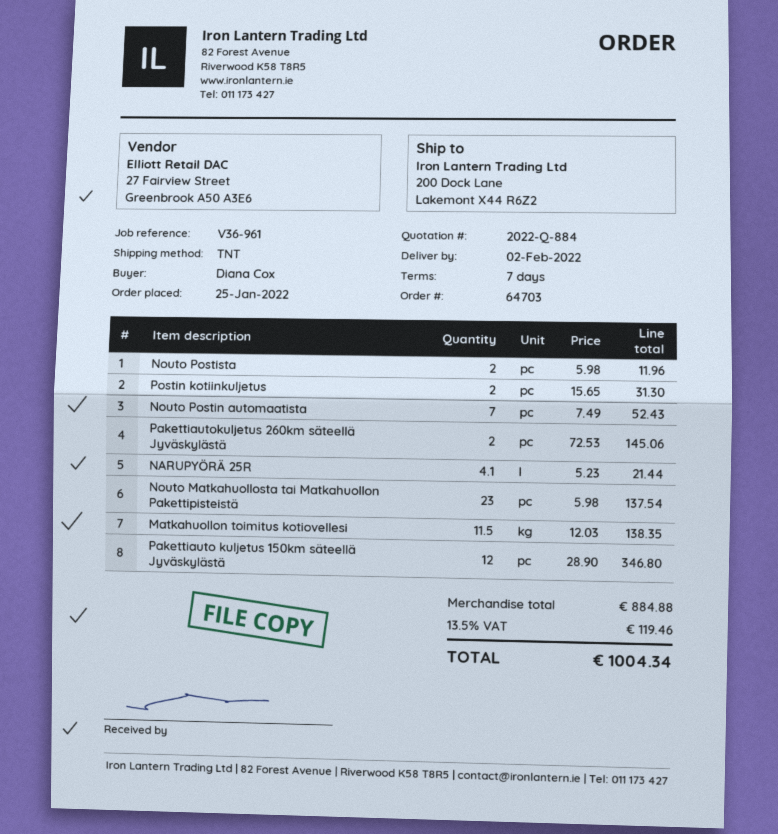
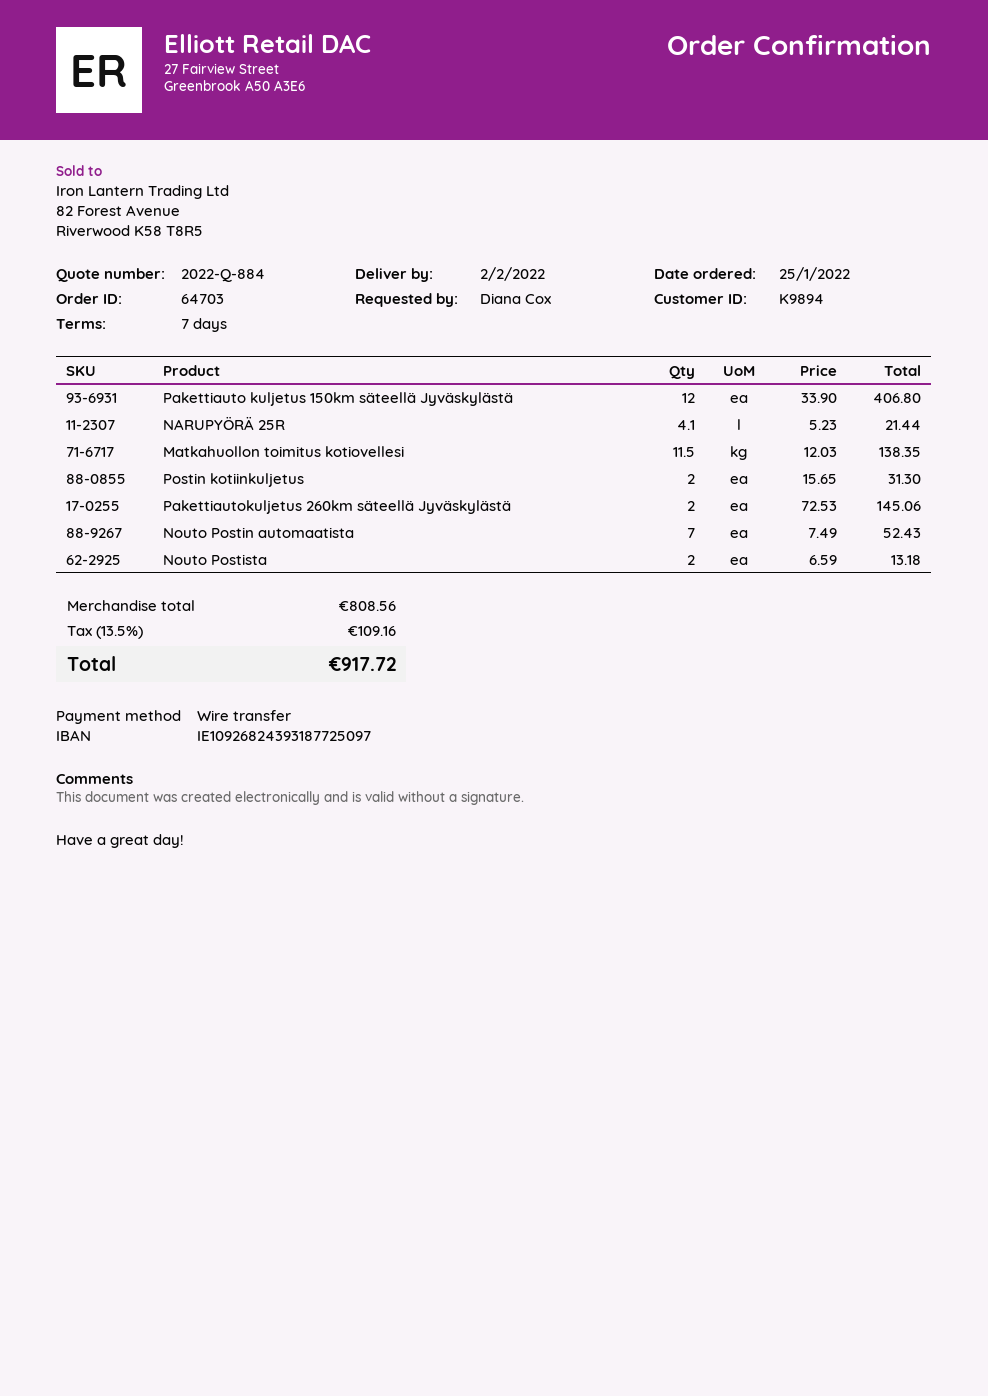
Nouto Postista: 2 x 5.98 = 11.96 -> 2 x 6.59 = 13.18
Nouto Matkahuollosta tai Matkahuollon Pakettipisteistä: 23 x 5.98 = 137.54 -> none
Pakettiauto kuljetus 150km säteellä Jyväskylästä: 12 x 28.90 = 346.80 -> 12 x 33.90 = 406.80
subtotal: 884.88 -> 808.56
tax: 13.5% = 119.46 -> 13.5% = 109.16
total: 1004.34 -> 917.72

